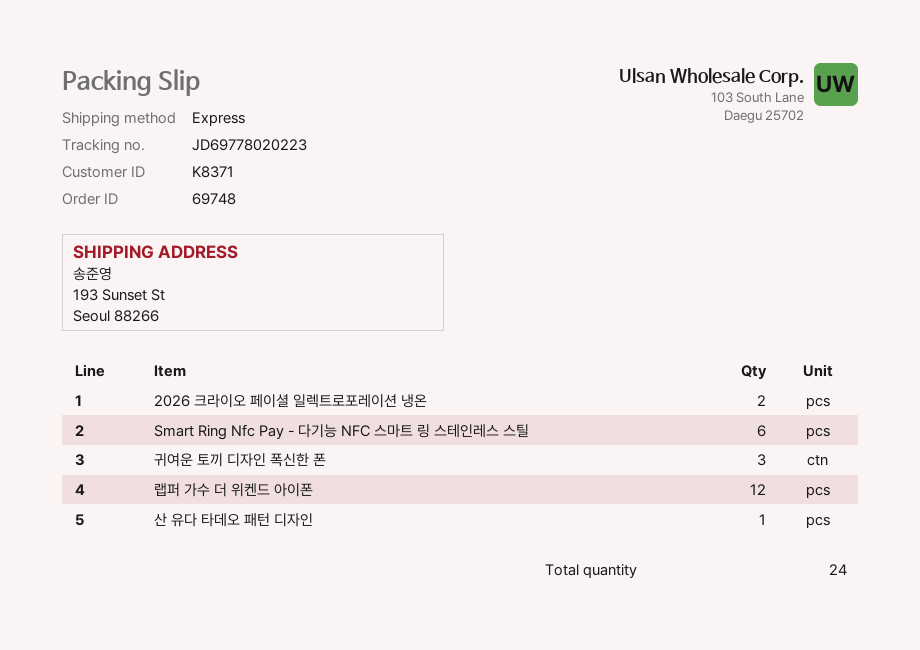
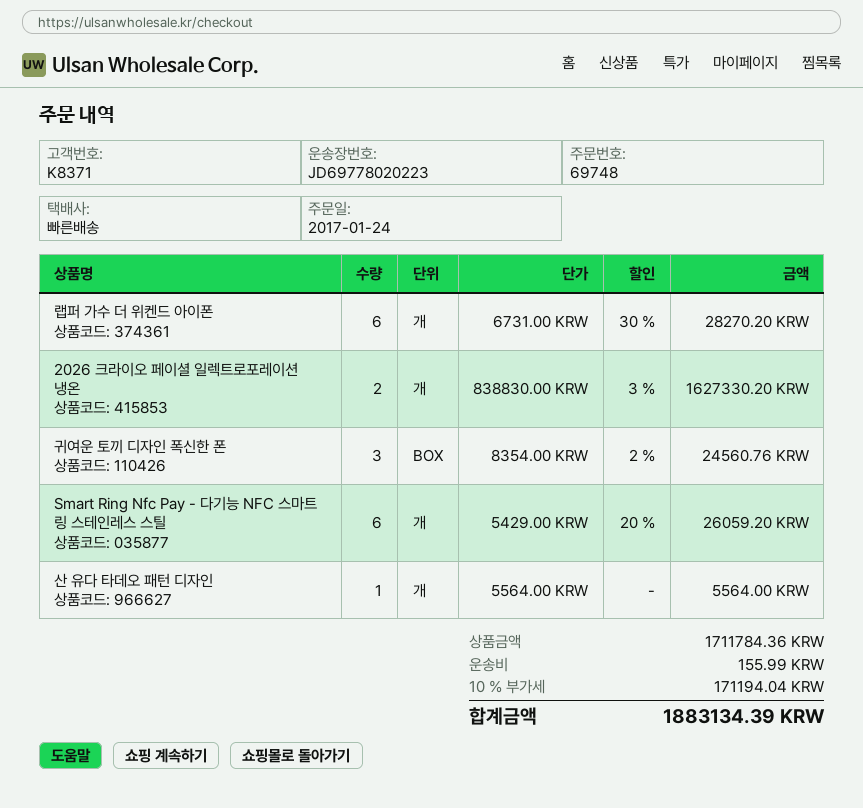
랩퍼 가수 더 위켄드 아이폰: 12 -> 6

